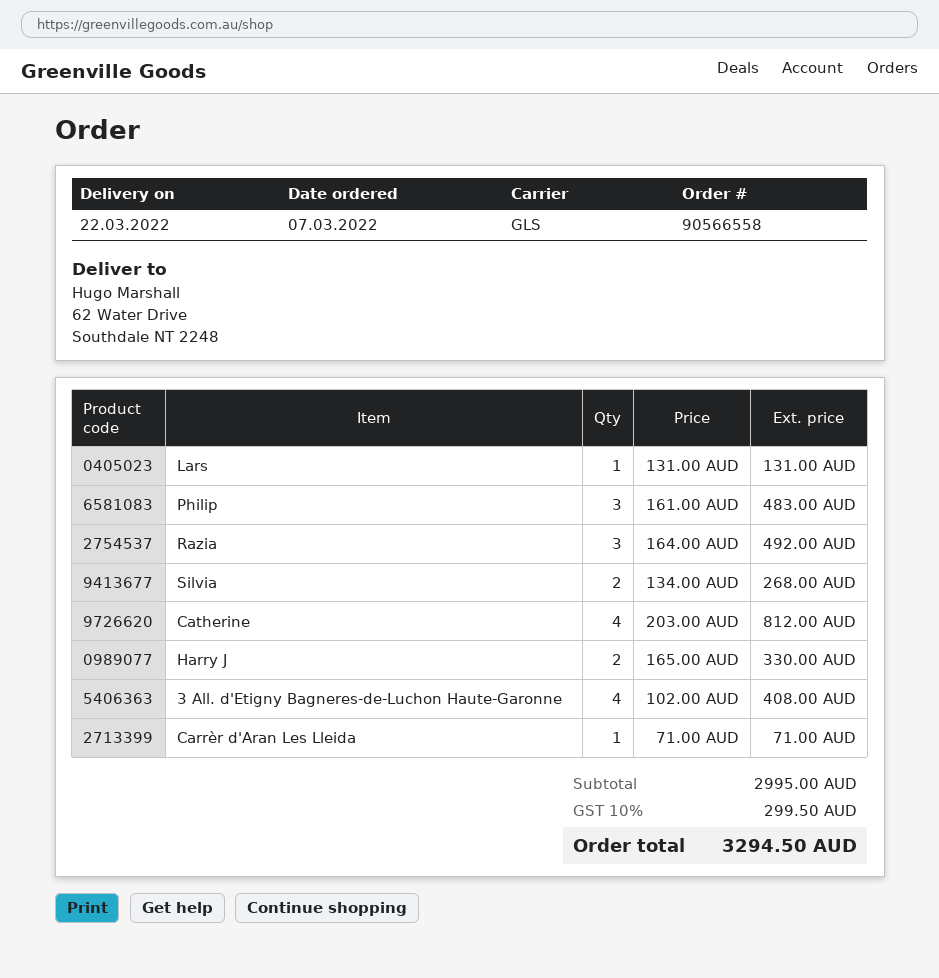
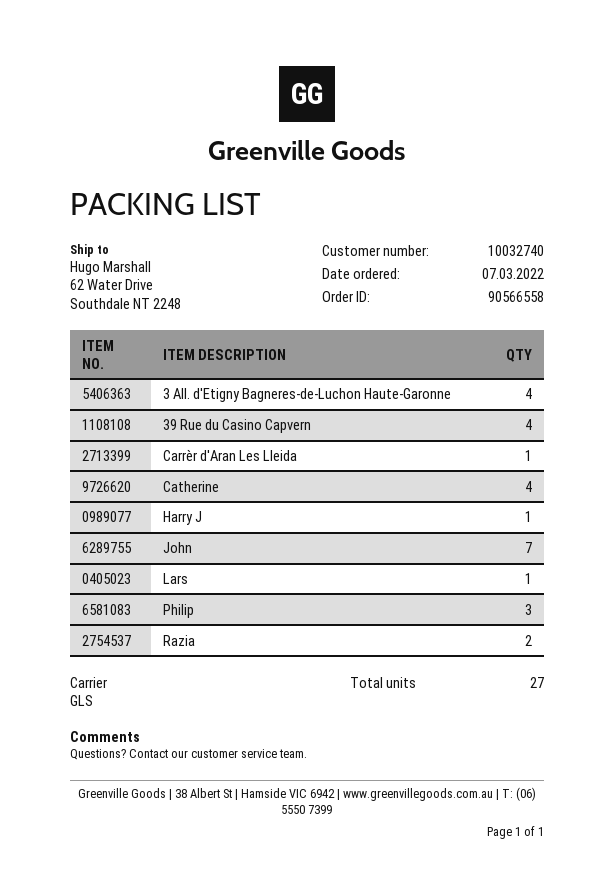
Razia: 3 -> 2
Silvia: 2 -> none
Harry J: 2 -> 1
39 Rue du Casino Capvern: none -> 4
John: none -> 7

